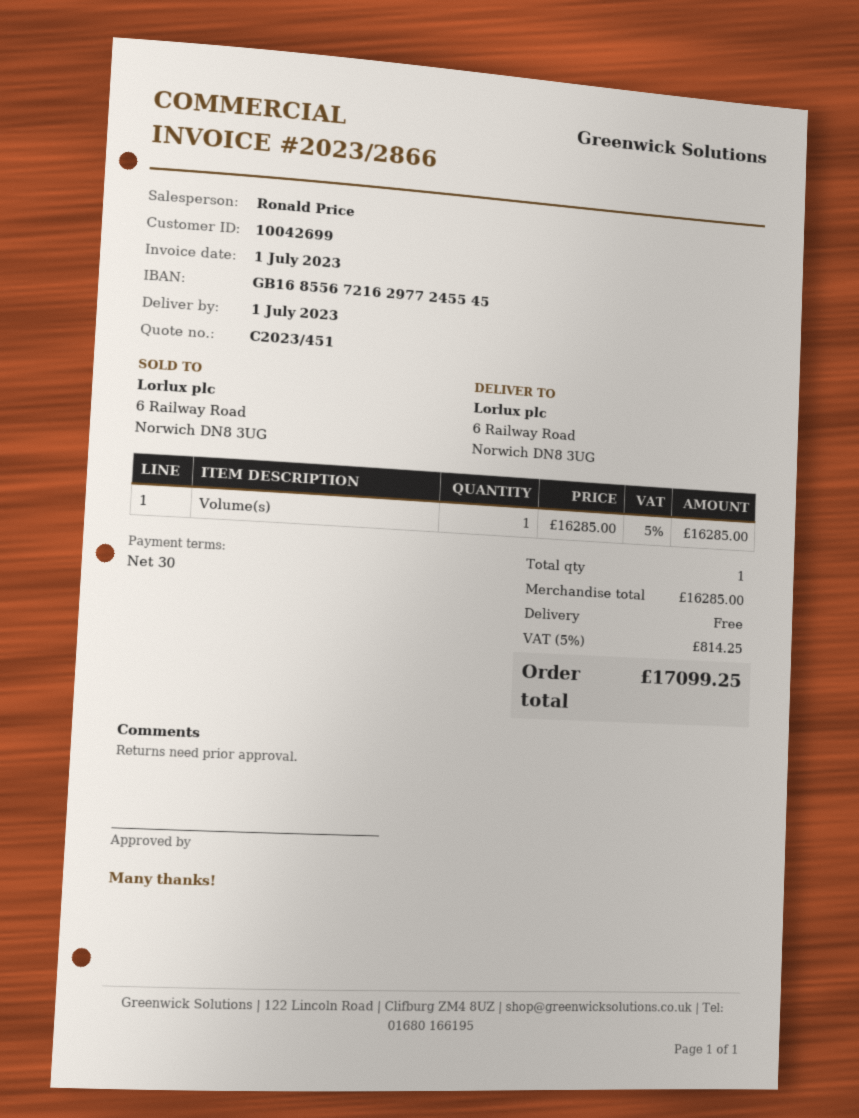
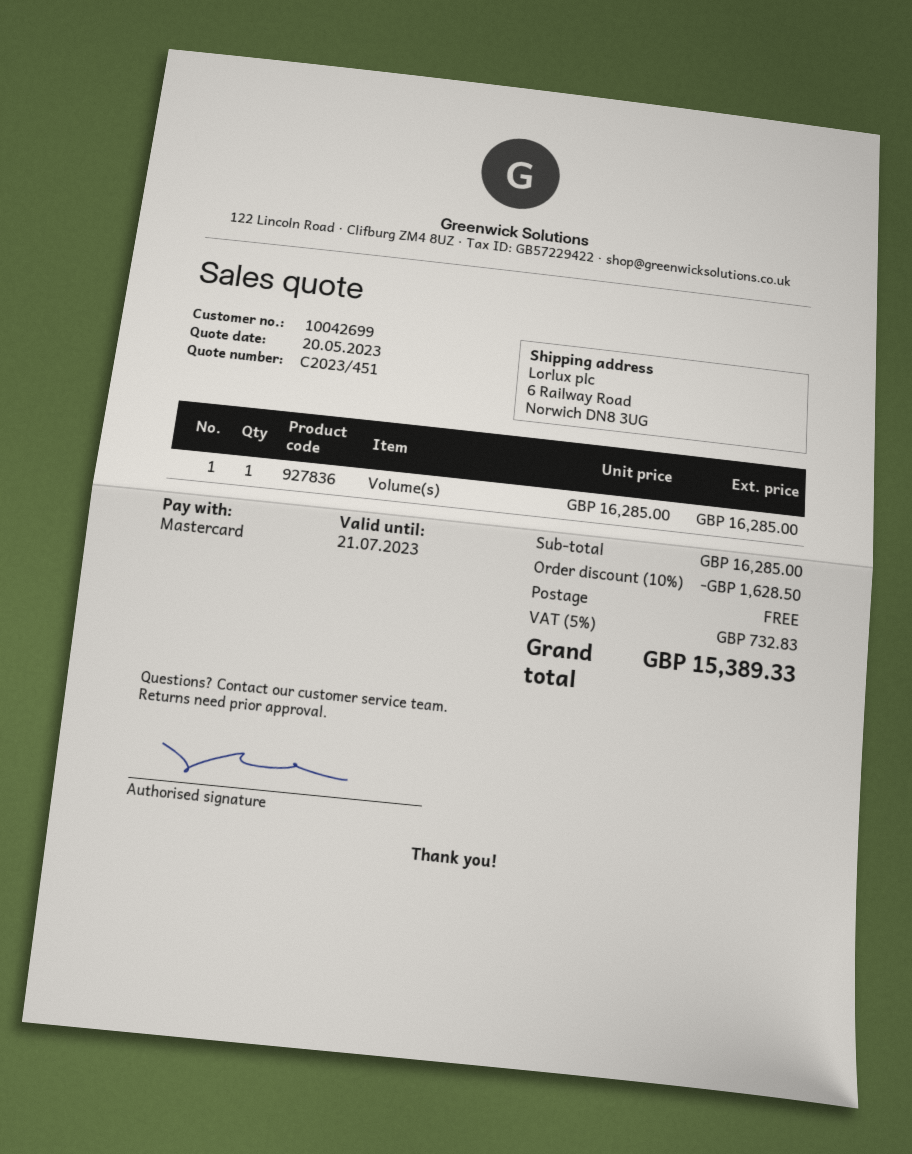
discount: none -> 10% = 1628.50
tax: 5% = 814.25 -> 5% = 732.83
total: 17099.25 -> 15389.33

